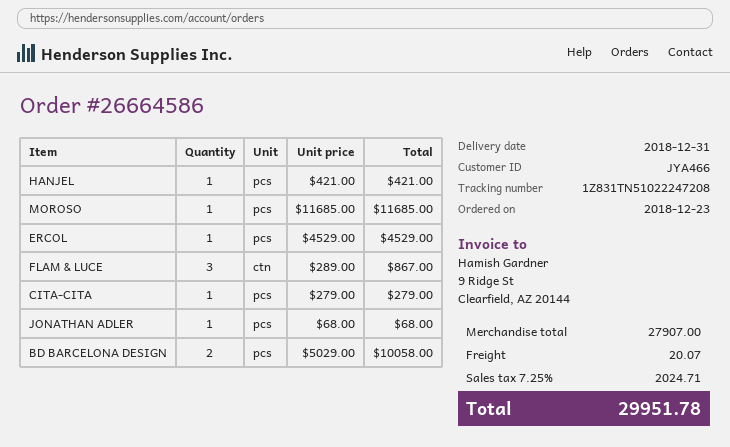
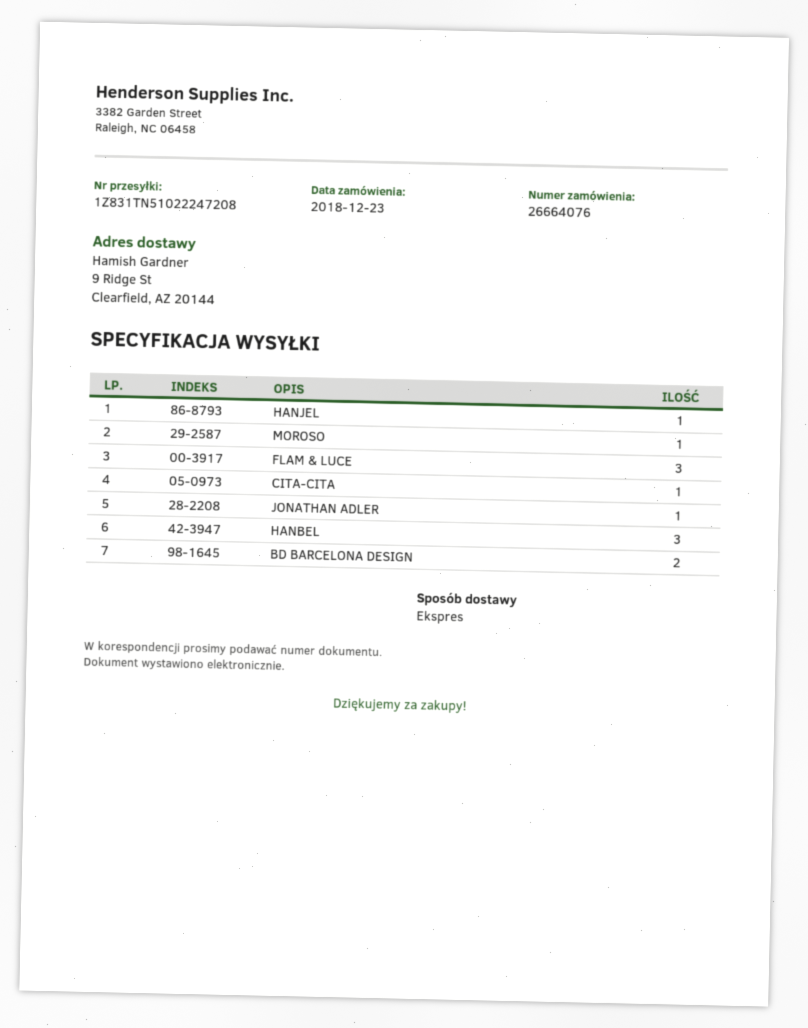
order number: 26664586 -> 26664076
ERCOL: 1 -> none
HANBEL: none -> 3

